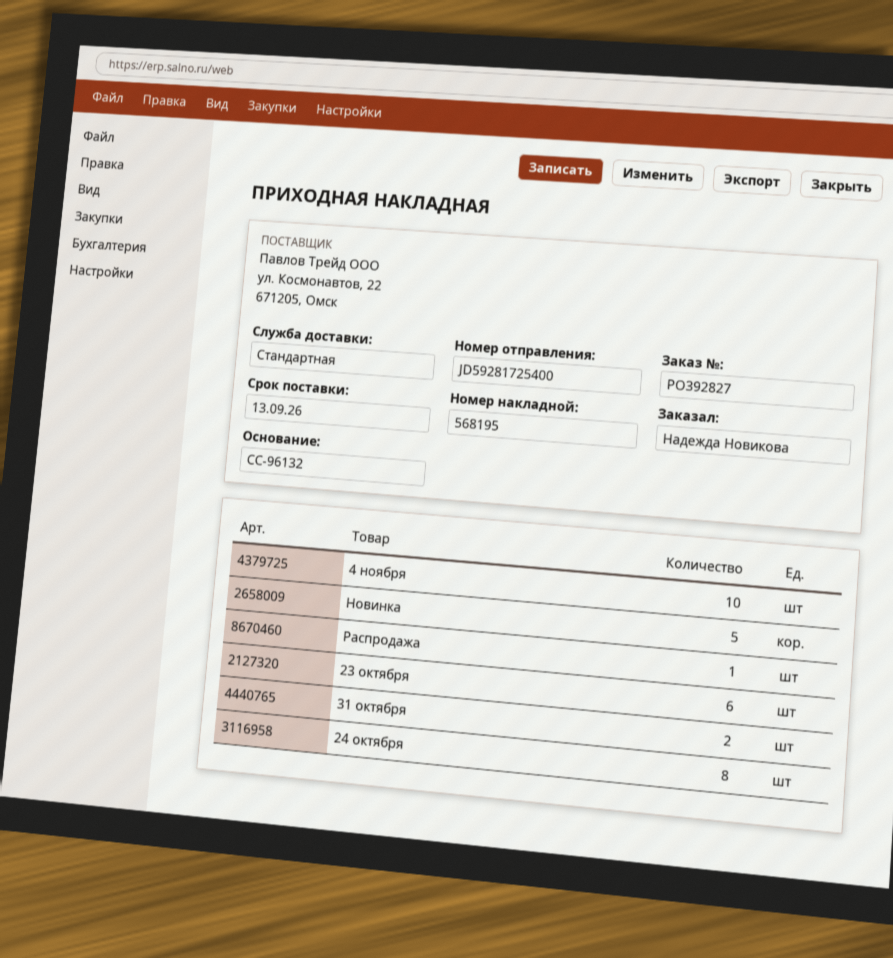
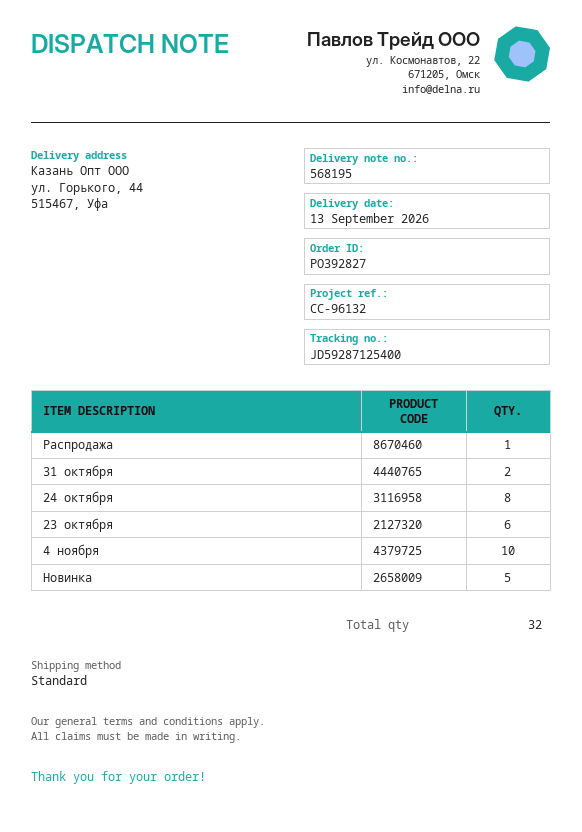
tracking number: JD59281725400 -> JD59287125400

